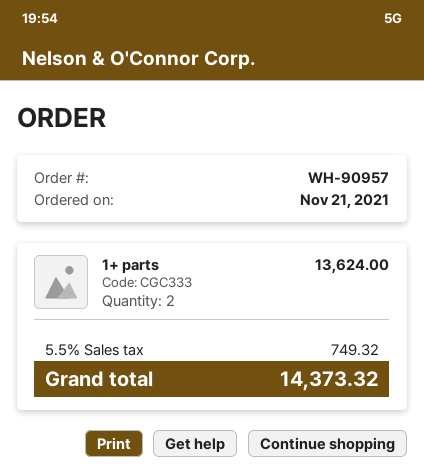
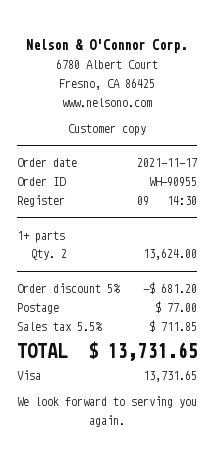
order number: WH-90957 -> WH-90955
order date: 2021-11-21 -> 2021-11-17
discount: none -> 5% = 681.20
shipping: none -> 77.00
tax: 5.5% = 749.32 -> 5.5% = 711.85
total: 14373.32 -> 13731.65

